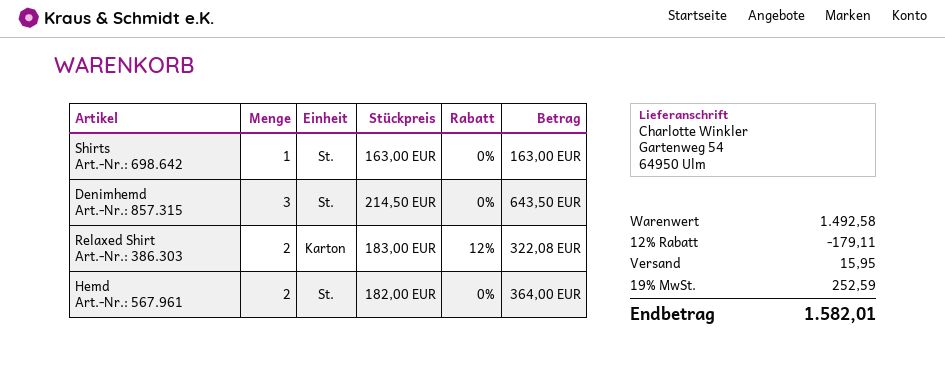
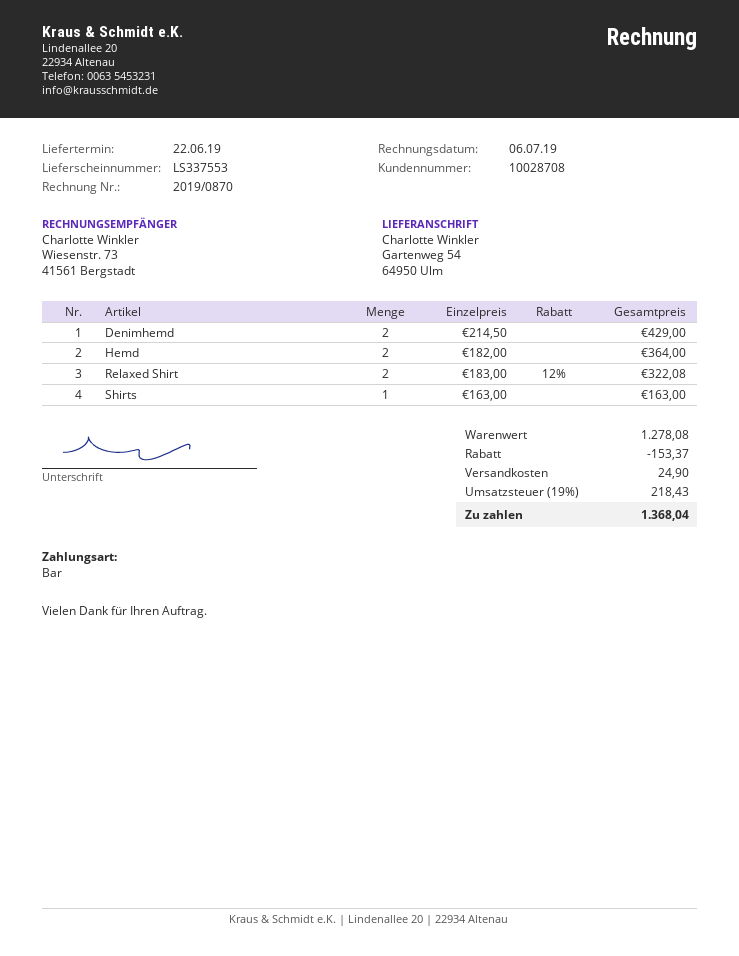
Denimhemd: 3 x 214.50 = 643.50 -> 2 x 214.50 = 429.00
subtotal: 1492.58 -> 1278.08
discount: 179.11 -> 153.37
shipping: 15.95 -> 24.90
tax: 19% = 252.59 -> 19% = 218.43
total: 1582.01 -> 1368.04

